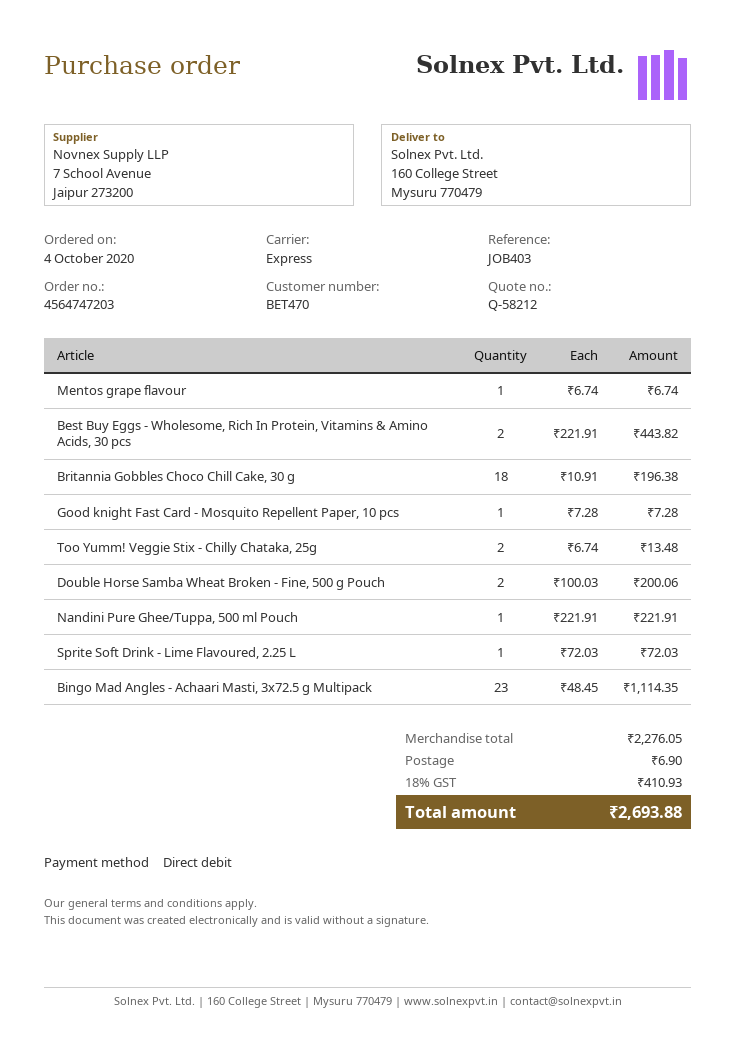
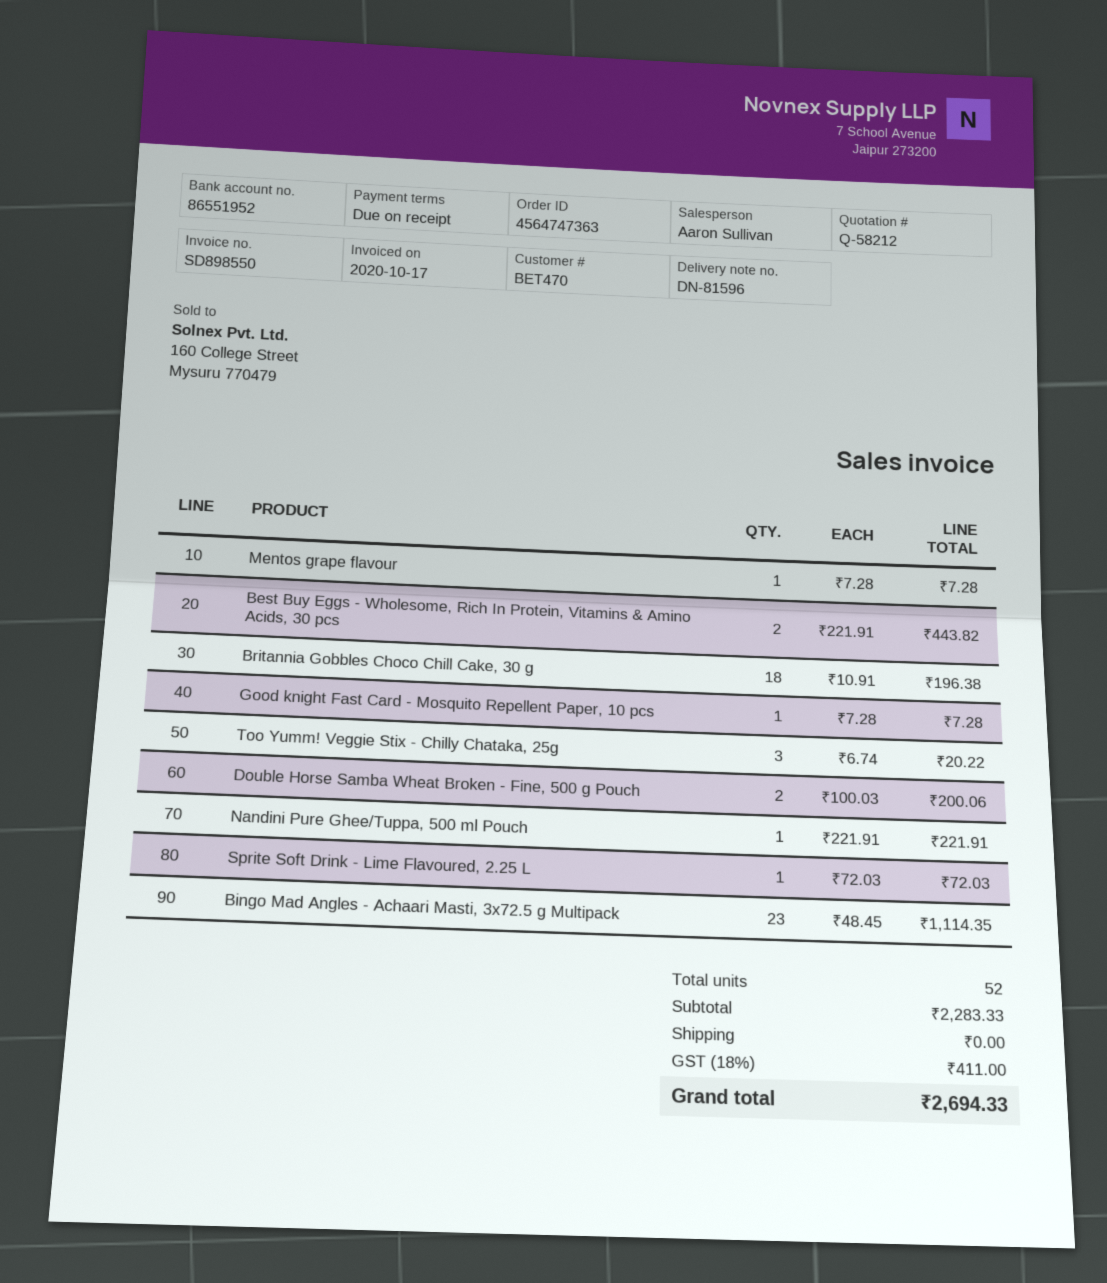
order number: 4564747203 -> 4564747363
Mentos grape flavour: 1 x 6.74 = 6.74 -> 1 x 7.28 = 7.28
Too Yumm! Veggie Stix - Chilly Chataka, 25g: 2 x 6.74 = 13.48 -> 3 x 6.74 = 20.22
subtotal: 2276.05 -> 2283.33
shipping: 6.90 -> 0.00
tax: 18% = 410.93 -> 18% = 411.00
total: 2693.88 -> 2694.33

